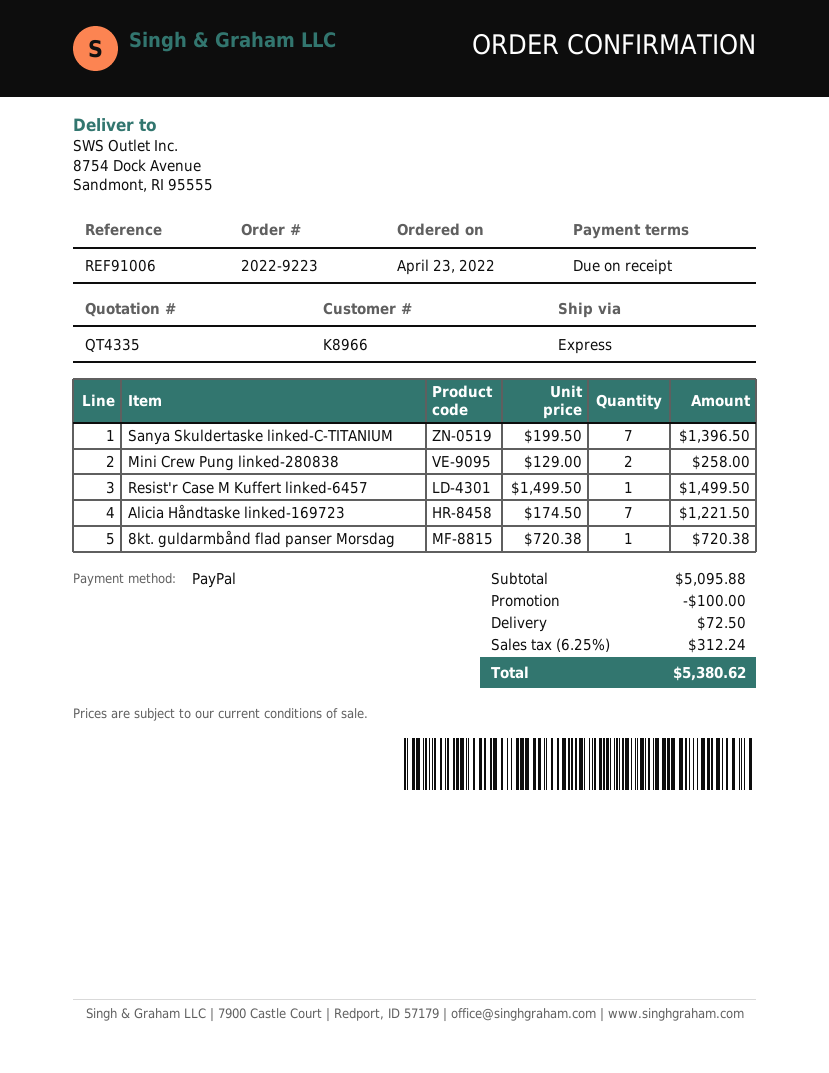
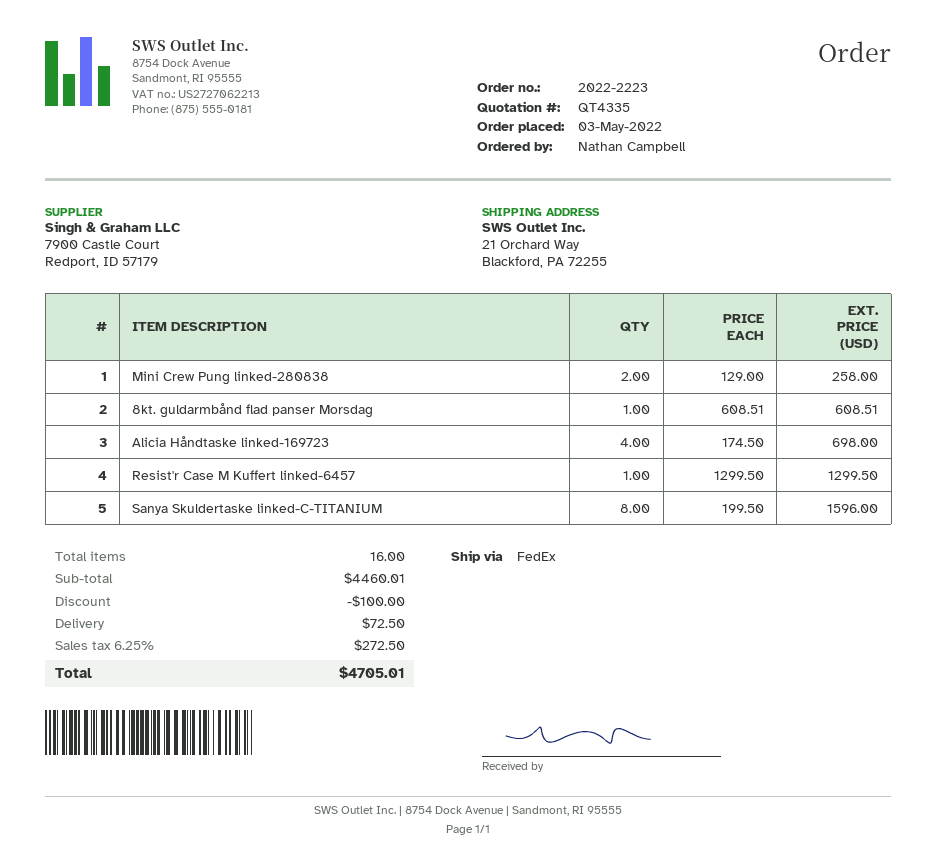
order number: 2022-9223 -> 2022-2223
order date: 2022-04-23 -> 2022-05-03
shipping method: express -> FedEx
ship to: 8754 Dock Avenue, Sandmont, RI 95555 -> 21 Orchard Way, Blackford, PA 72255
Sanya Skuldertaske linked-C-TITANIUM: 7 x 199.50 = 1396.50 -> 8 x 199.50 = 1596.00
Resist'r Case M Kuffert linked-6457: 1 x 1499.50 = 1499.50 -> 1 x 1299.50 = 1299.50
Alicia Håndtaske linked-169723: 7 x 174.50 = 1221.50 -> 4 x 174.50 = 698.00
8kt. guldarmbånd flad panser Morsdag: 1 x 720.38 = 720.38 -> 1 x 608.51 = 608.51
subtotal: 5095.88 -> 4460.01
tax: 6.25% = 312.24 -> 6.25% = 272.50
total: 5380.62 -> 4705.01

